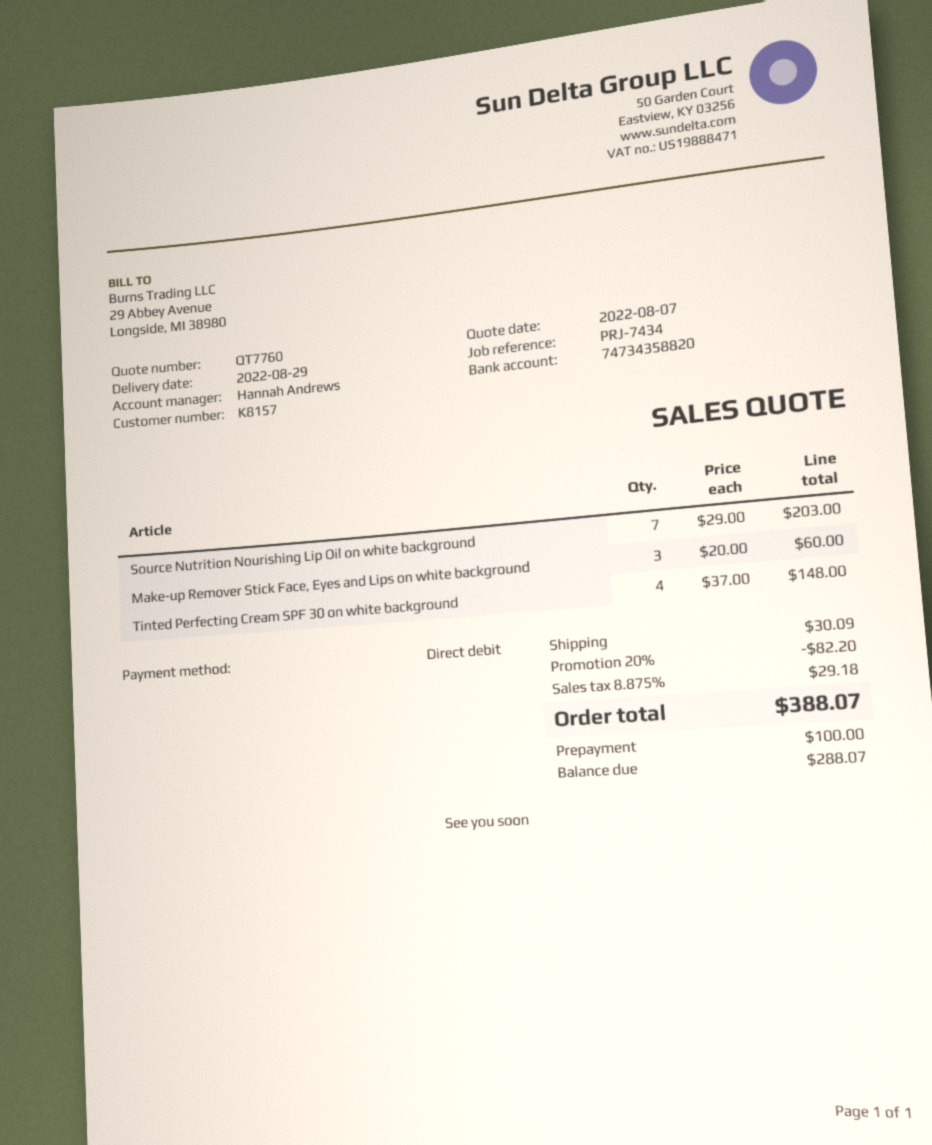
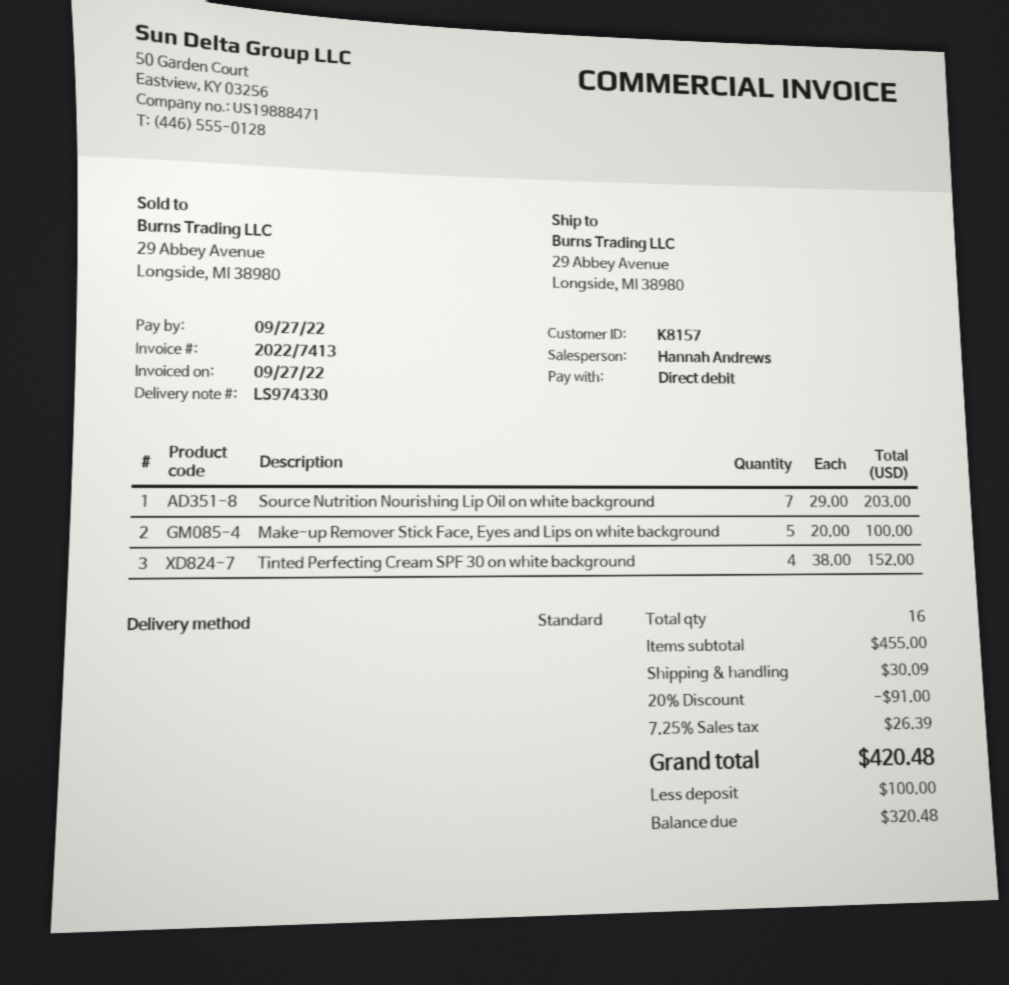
Make-up Remover Stick Face, Eyes and Lips on white background: 3 x 20.00 = 60.00 -> 5 x 20.00 = 100.00
Tinted Perfecting Cream SPF 30 on white background: 4 x 37.00 = 148.00 -> 4 x 38.00 = 152.00
discount: 20% = 82.20 -> 20% = 91.00
tax: 8.875% = 29.18 -> 7.25% = 26.39
total: 388.07 -> 420.48
balance: 288.07 -> 320.48

